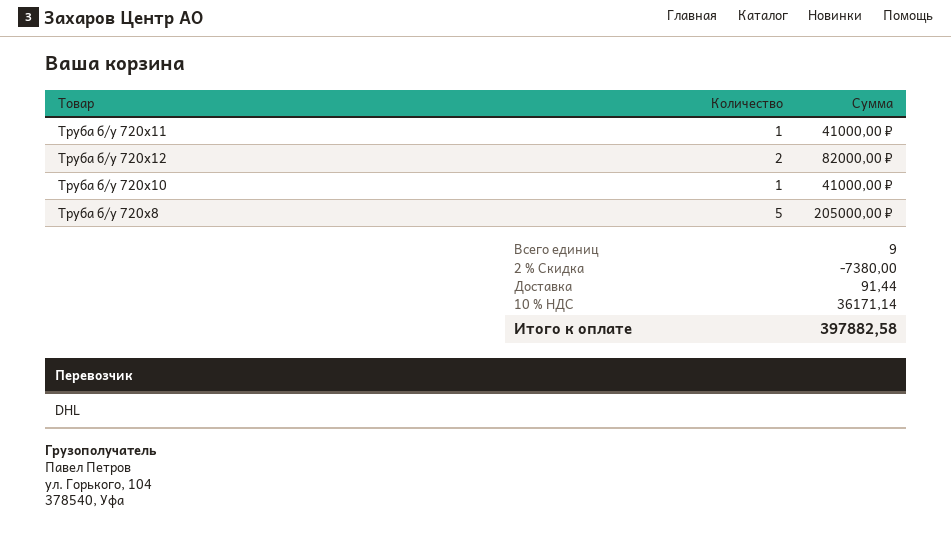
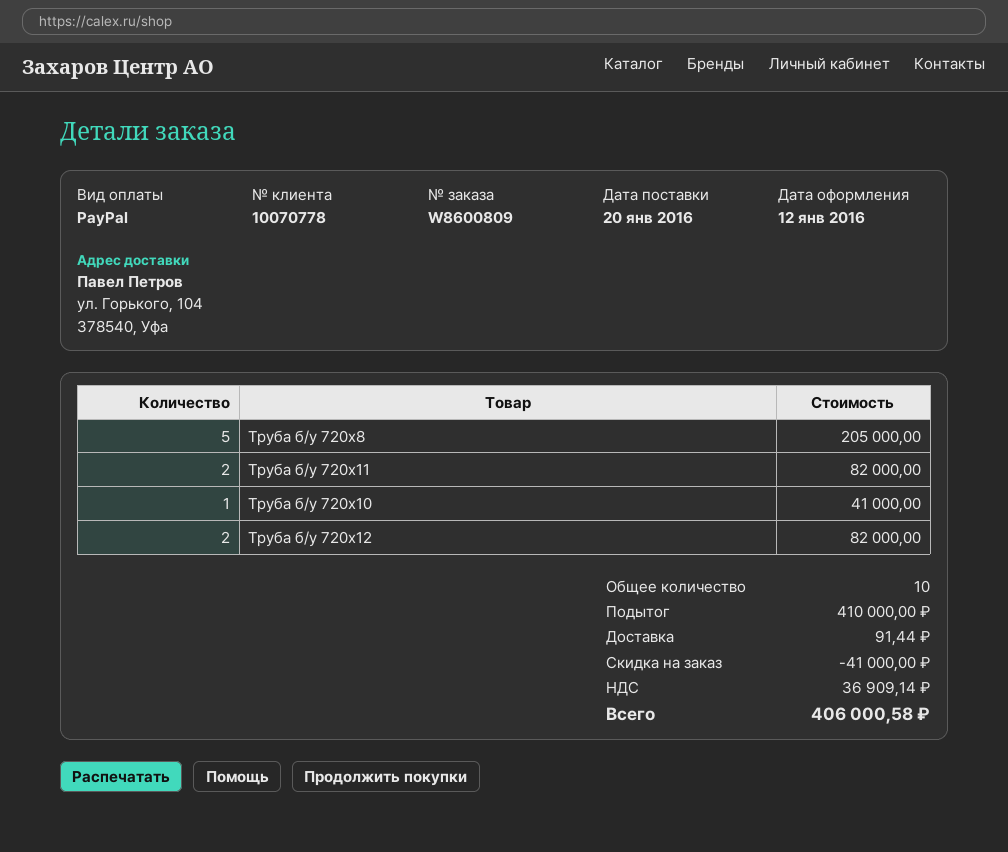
Труба б/у 720х11: 1 for 41000.00 -> 2 for 82000.00
total quantity: 9 -> 10
discount: 7380.00 -> 41000.00
tax: 36171.14 -> 36909.14
total: 397882.58 -> 406000.58

